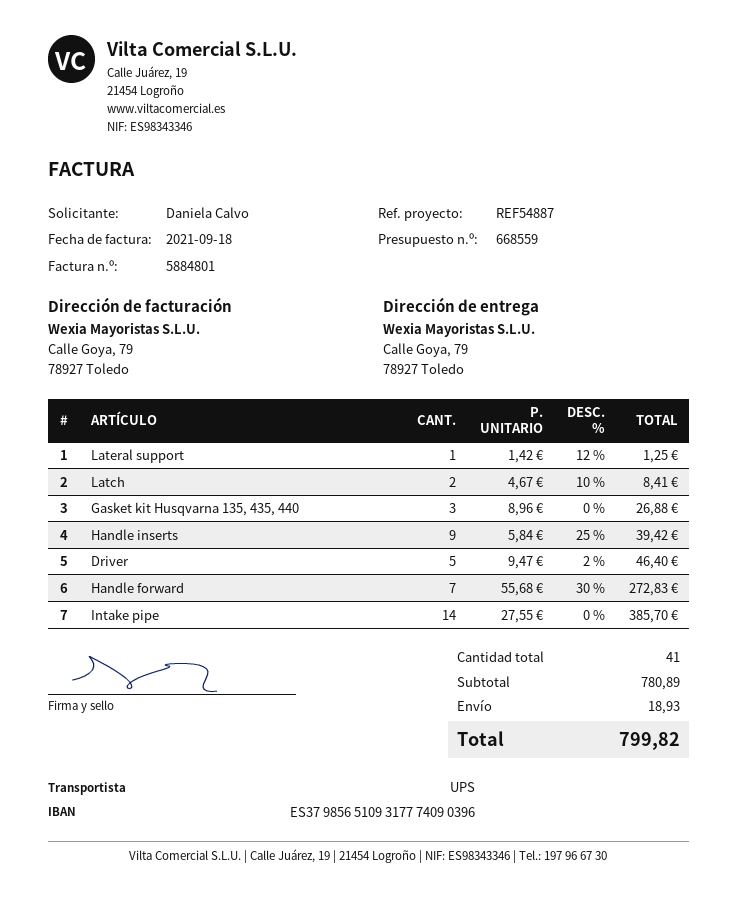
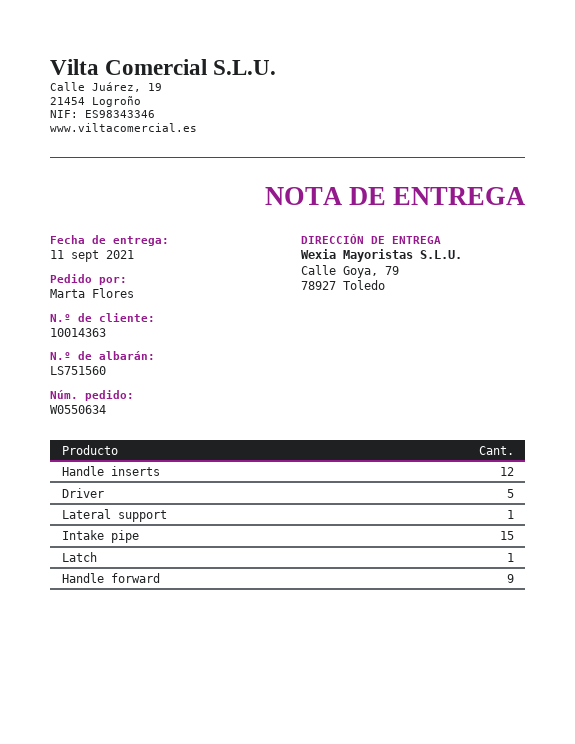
ordered by: Daniela Calvo -> Marta Flores
Latch: 2 -> 1
Gasket kit Husqvarna 135, 435, 440: 3 -> none
Handle inserts: 9 -> 12
Handle forward: 7 -> 9
Intake pipe: 14 -> 15

